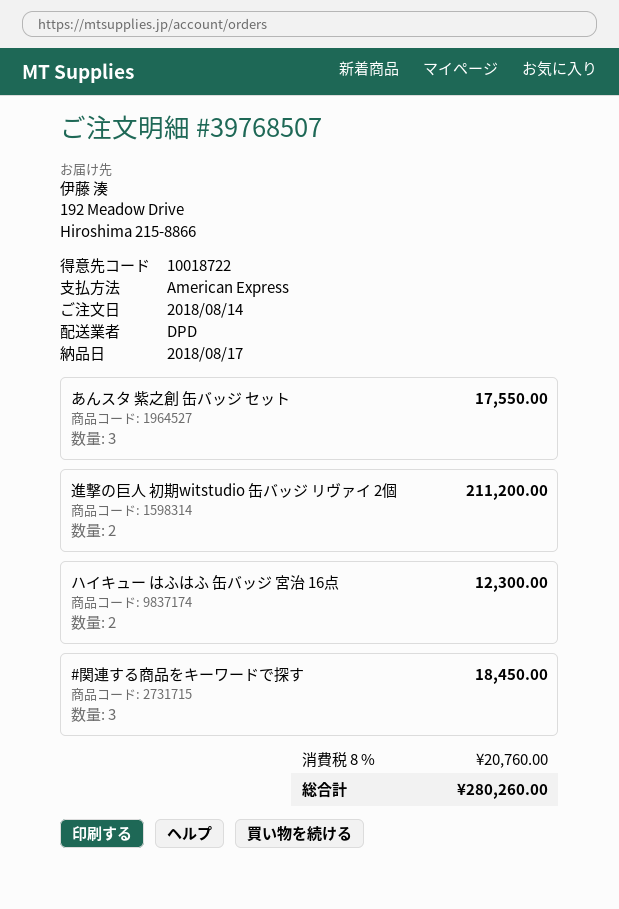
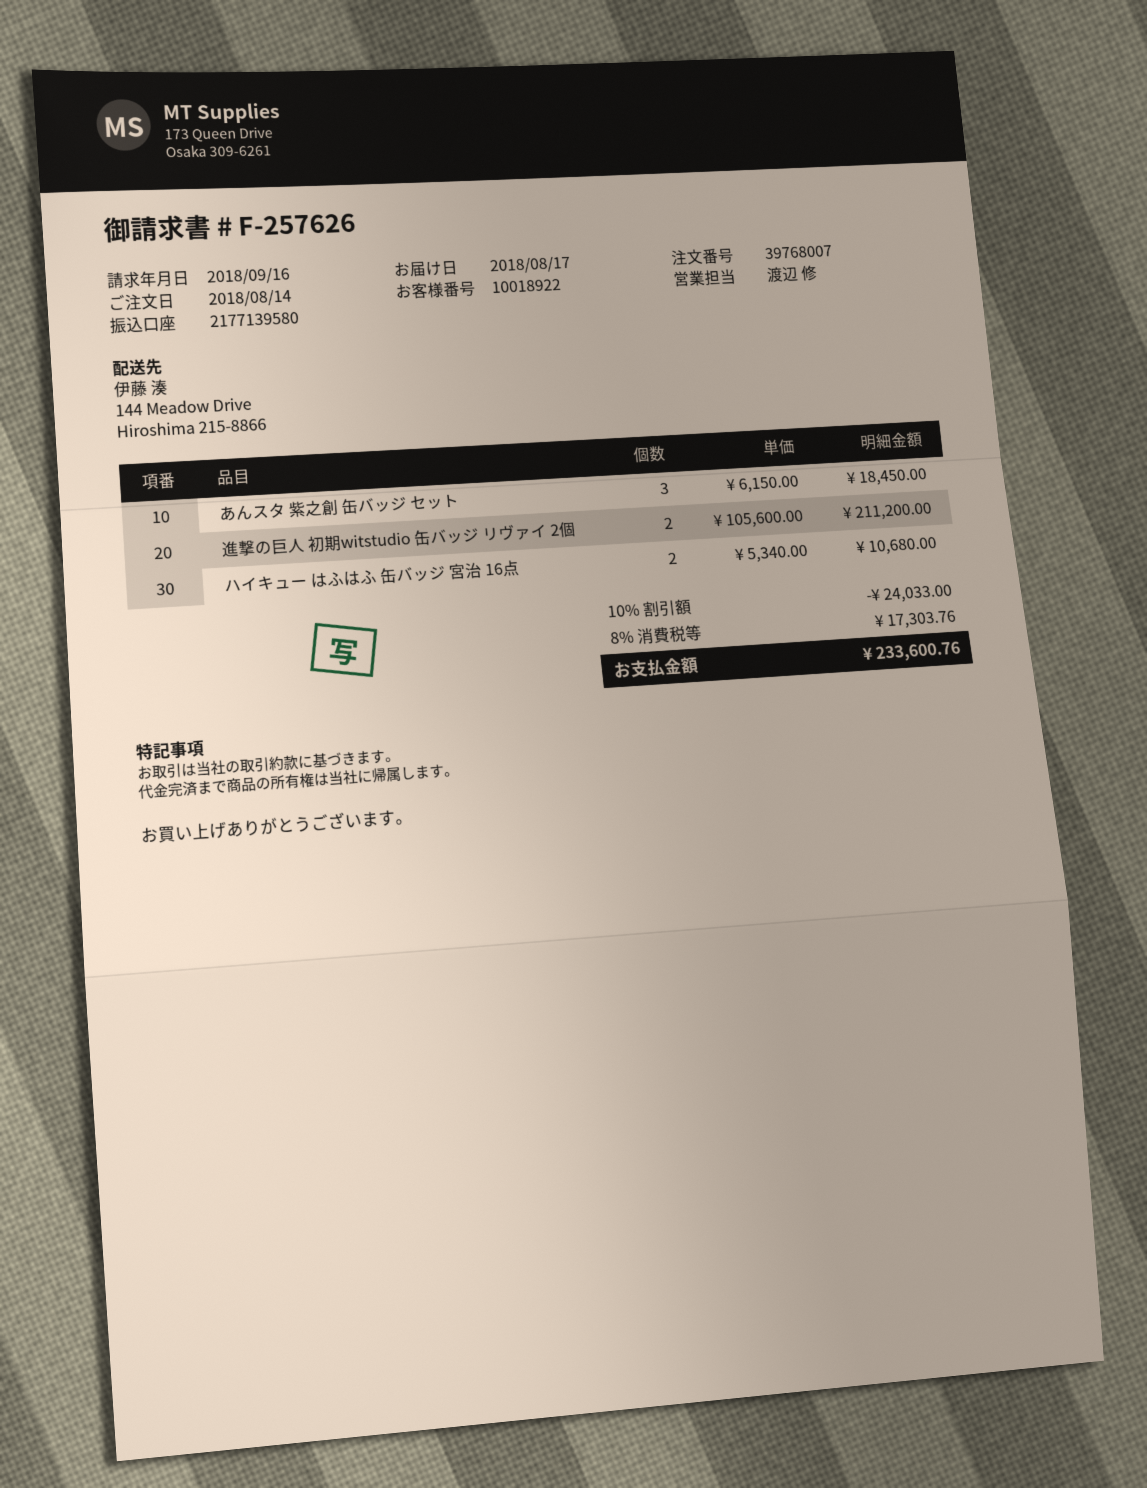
order number: 39768507 -> 39768007
customer number: 10018722 -> 10018922
ship to: 192 Meadow Drive, Hiroshima 215-8866 -> 144 Meadow Drive, Hiroshima 215-8866
あんスタ 紫之創 缶バッジ セット: 3 for 17550.00 -> 3 for 18450.00
ハイキュー はふはふ 缶バッジ 宮治 16点: 2 for 12300.00 -> 2 for 10680.00
#関連する商品をキーワードで探す: 3 for 18450.00 -> none
discount: none -> 10% = 24033.00
tax: 8% = 20760.00 -> 8% = 17303.76
total: 280260.00 -> 233600.76

